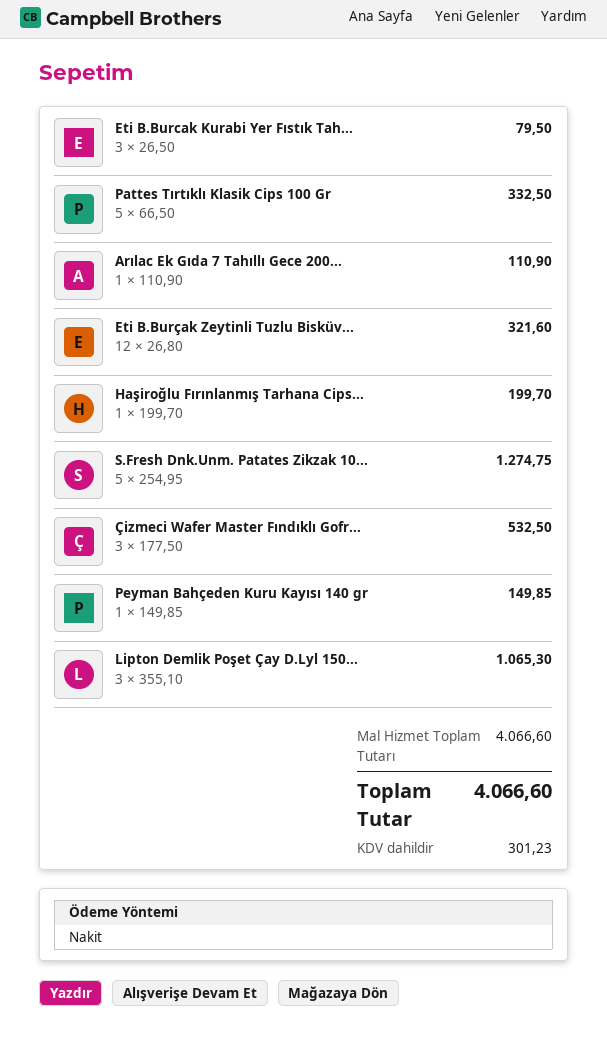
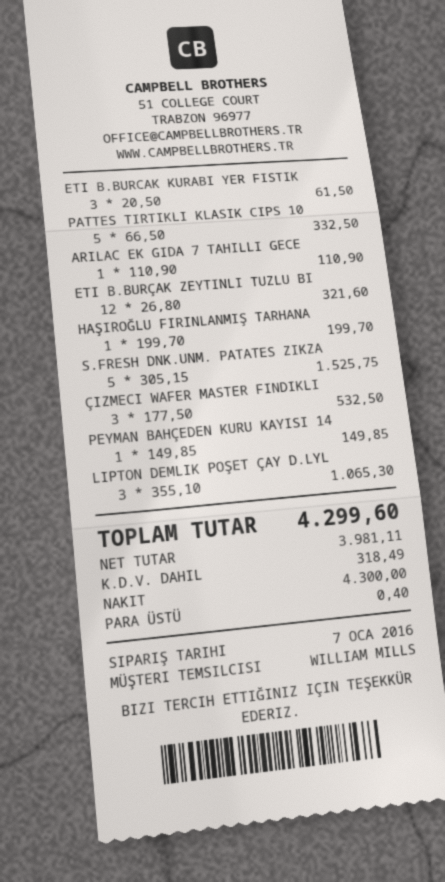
Eti B.Burcak Kurabi Yer Fıstık Tah...: 3 x 26.50 = 79.50 -> 3 x 20.50 = 61.50
S.Fresh Dnk.Unm. Patates Zikzak 10...: 5 x 254.95 = 1274.75 -> 5 x 305.15 = 1525.75
tax: 301.23 -> 318.49
total: 4066.60 -> 4299.60

